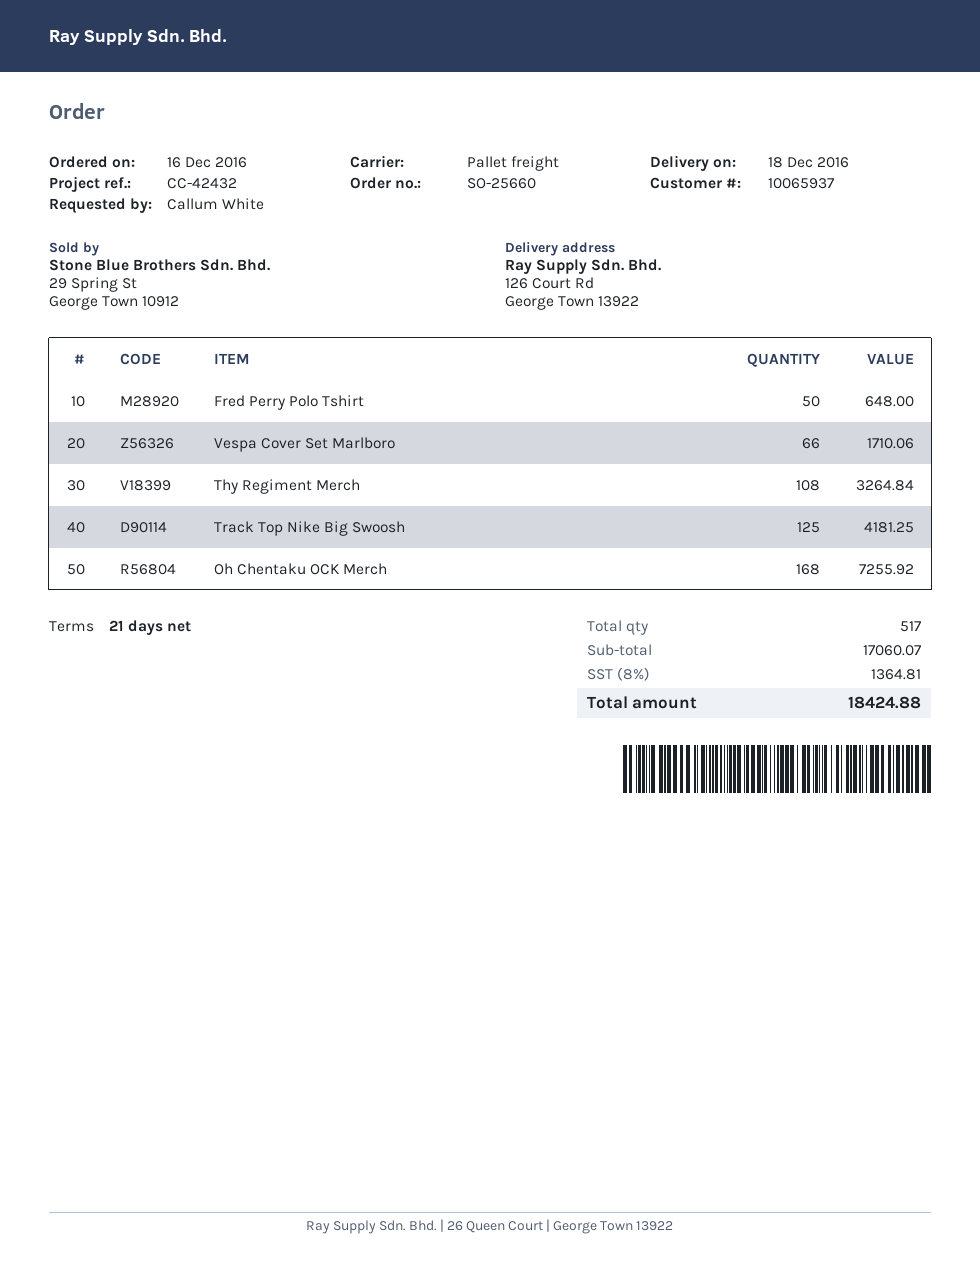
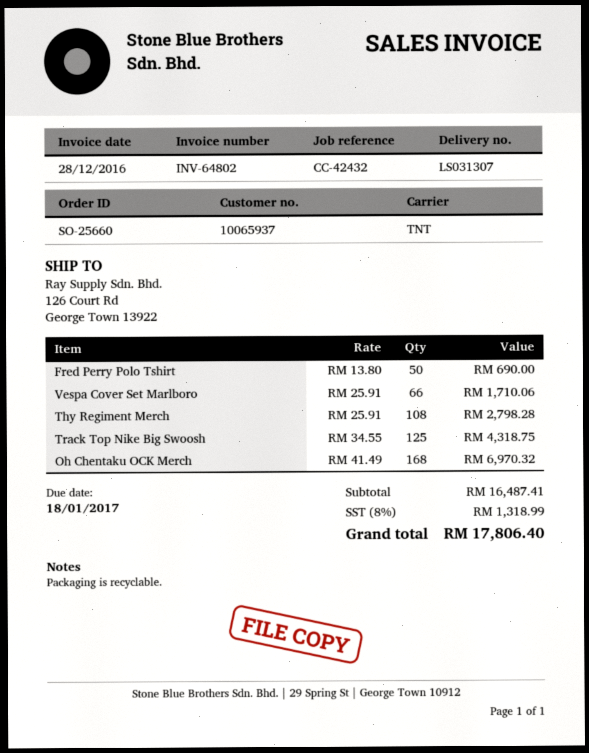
shipping method: pallet freight -> TNT
Fred Perry Polo Tshirt: 50 for 648.00 -> 50 for 690.00
Thy Regiment Merch: 108 for 3264.84 -> 108 for 2798.28
Track Top Nike Big Swoosh: 125 for 4181.25 -> 125 for 4318.75
Oh Chentaku OCK Merch: 168 for 7255.92 -> 168 for 6970.32
subtotal: 17060.07 -> 16487.41
tax: 8% = 1364.81 -> 8% = 1318.99
total: 18424.88 -> 17806.40

